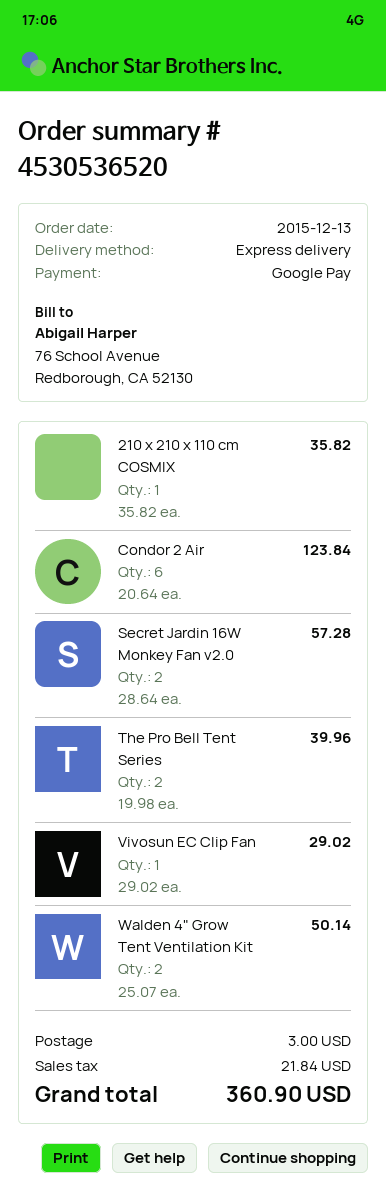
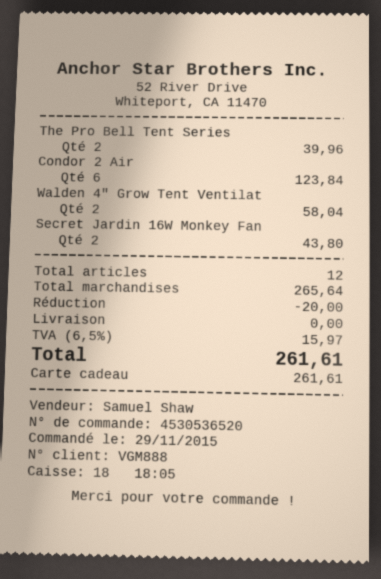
order date: 2015-12-13 -> 2015-11-29
payment method: Google Pay -> gift card
210 x 210 x 110 cm COSMIX: 1 for 35.82 -> none
Secret Jardin 16W Monkey Fan v2.0: 2 for 57.28 -> 2 for 43.80
Vivosun EC Clip Fan: 1 for 29.02 -> none
Walden 4" Grow Tent Ventilation Kit: 2 for 50.14 -> 2 for 58.04
discount: none -> 20.00
shipping: 3.00 -> 0.00
tax: 21.84 -> 15.97
total: 360.90 -> 261.61

